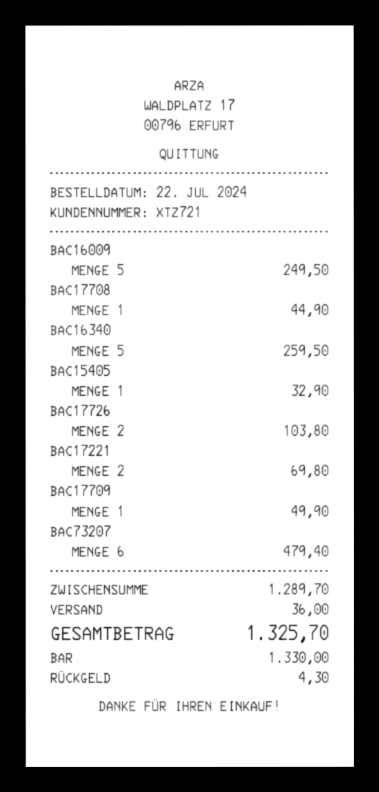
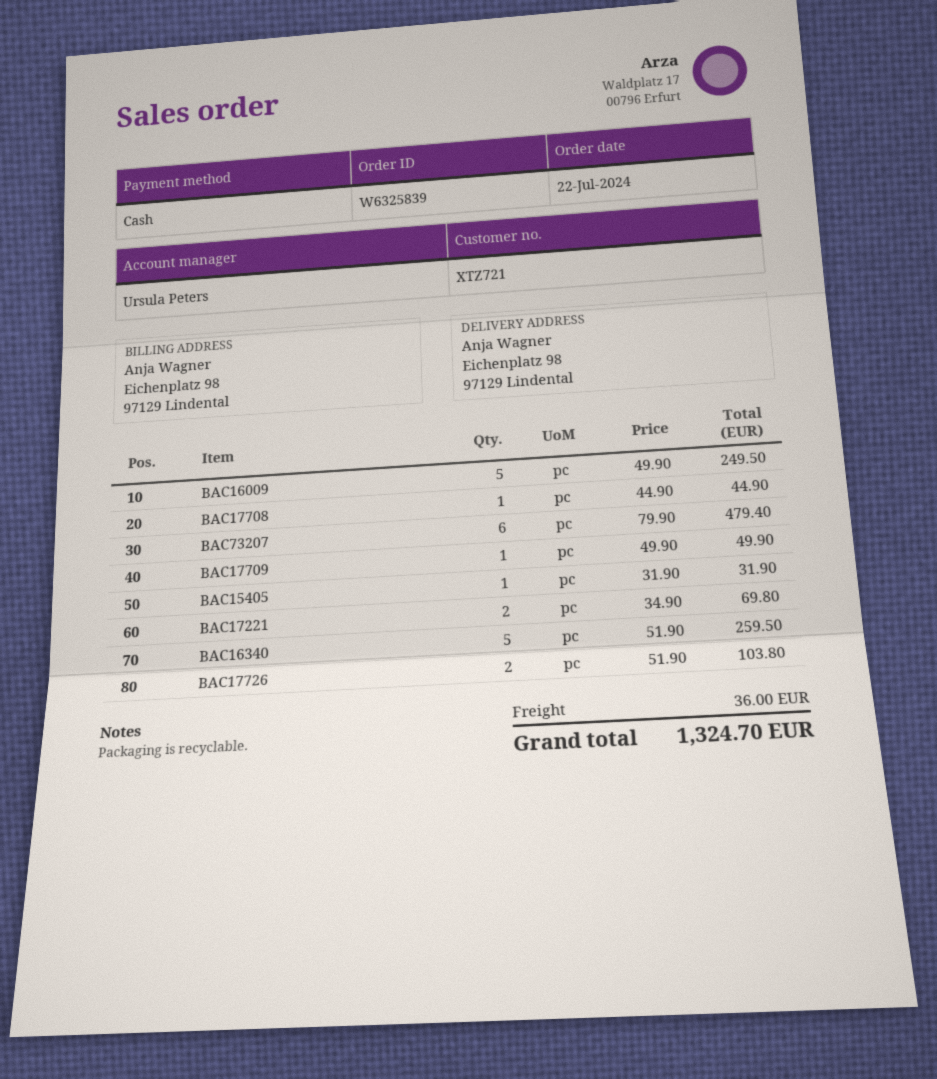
BAC15405: 1 for 32.90 -> 1 for 31.90
total: 1325.70 -> 1324.70

